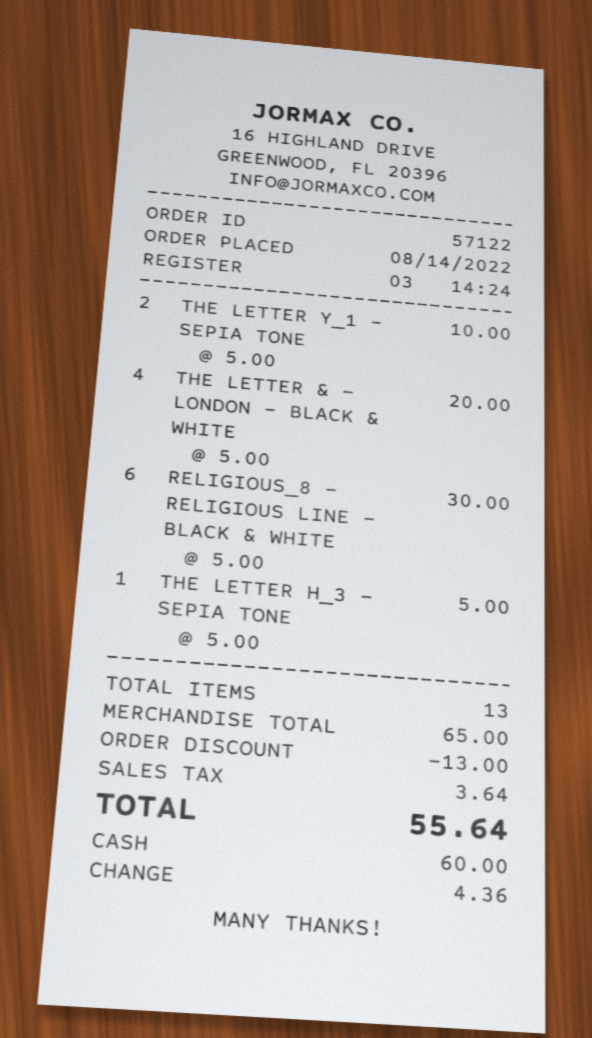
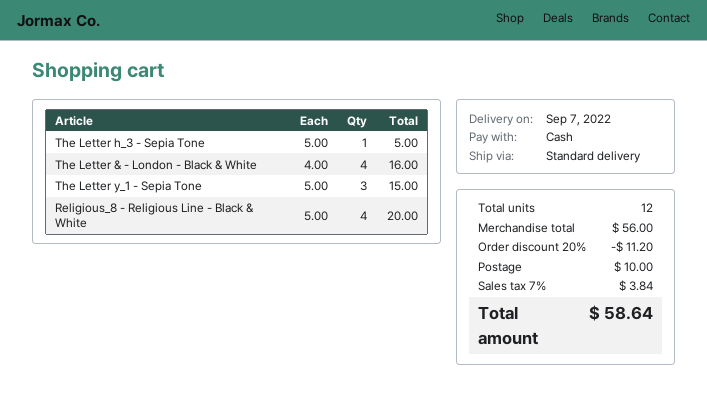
THE LETTER Y_1 - SEPIA TONE: 2 x 5.00 = 10.00 -> 3 x 5.00 = 15.00
THE LETTER & - LONDON - BLACK & WHITE: 4 x 5.00 = 20.00 -> 4 x 4.00 = 16.00
RELIGIOUS_8 - RELIGIOUS LINE - BLACK & WHITE: 6 x 5.00 = 30.00 -> 4 x 5.00 = 20.00
total quantity: 13 -> 12
subtotal: 65.00 -> 56.00
discount: 13.00 -> 11.20
shipping: none -> 10.00
tax: 3.64 -> 3.84
total: 55.64 -> 58.64

